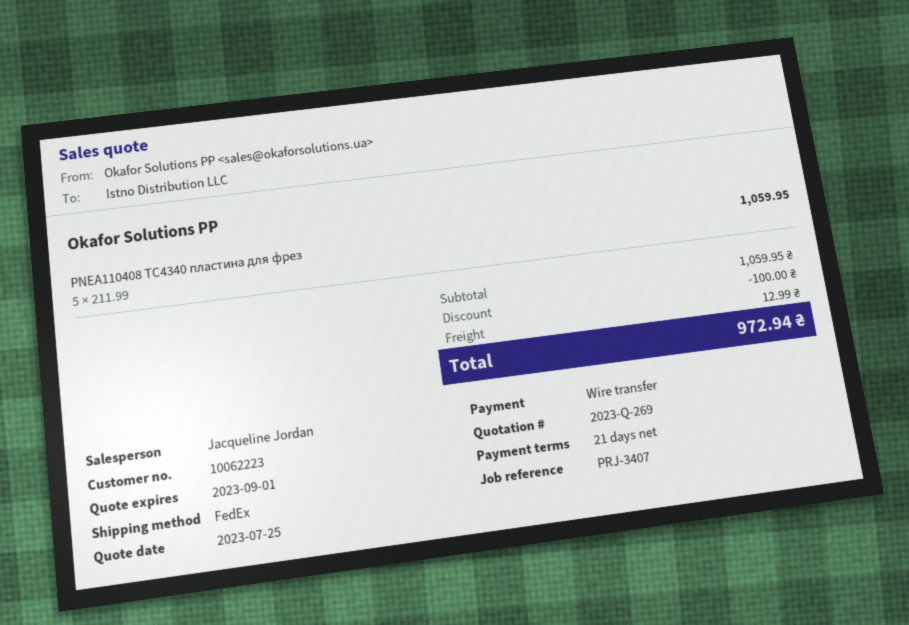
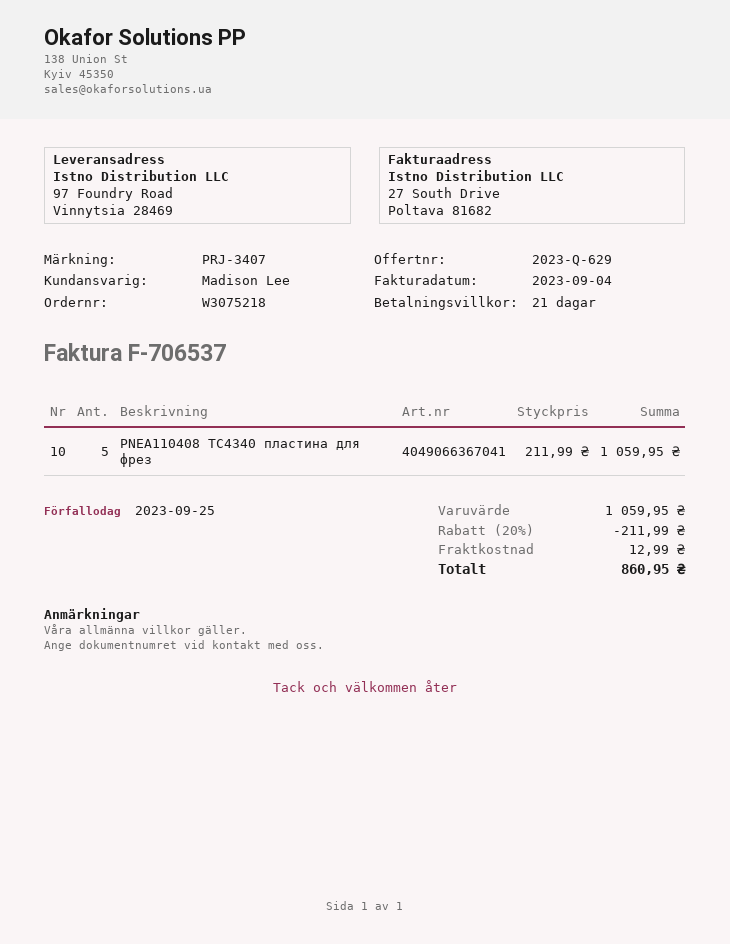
quote number: 2023-Q-269 -> 2023-Q-629
sales rep: Jacqueline Jordan -> Madison Lee
discount: 100.00 -> 211.99
total: 972.94 -> 860.95

